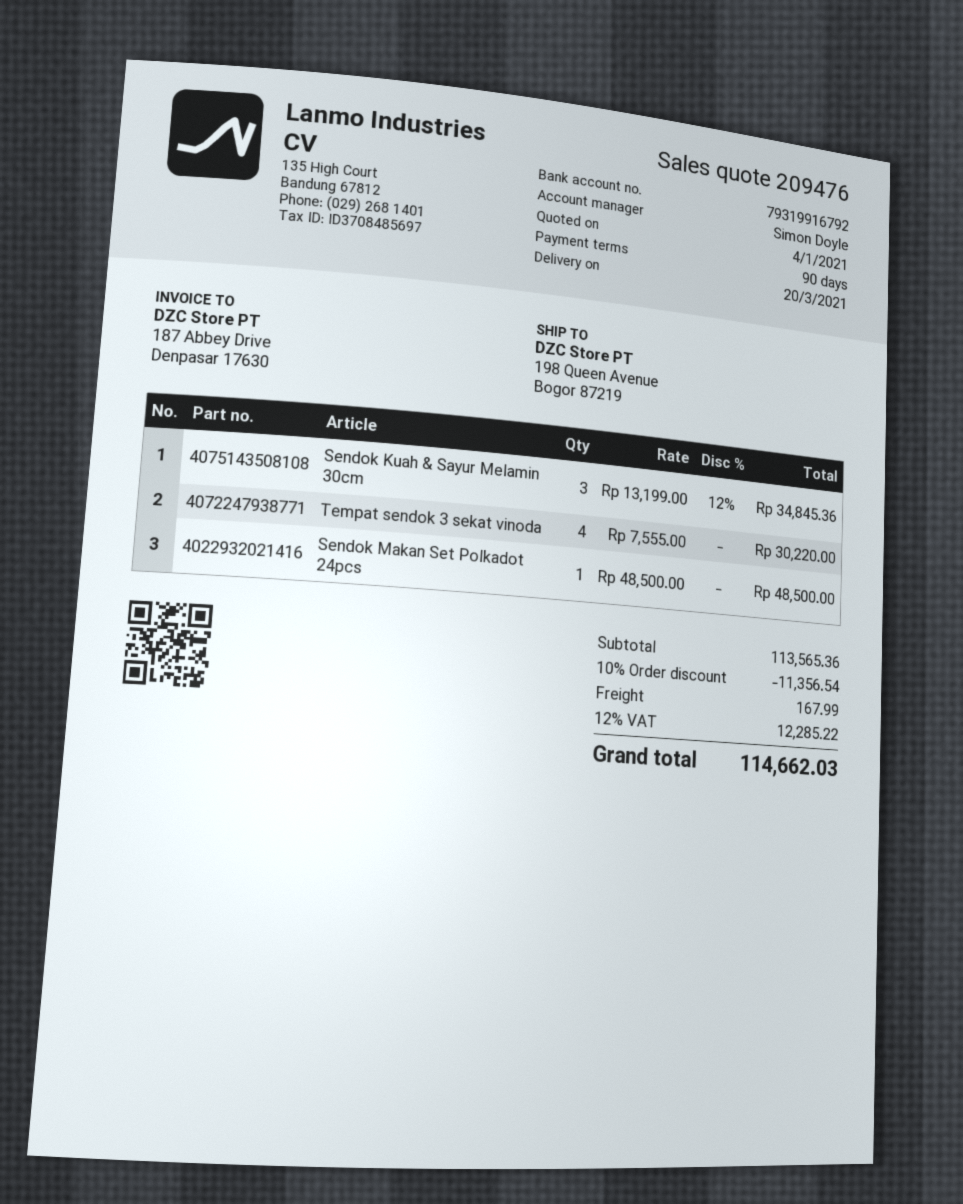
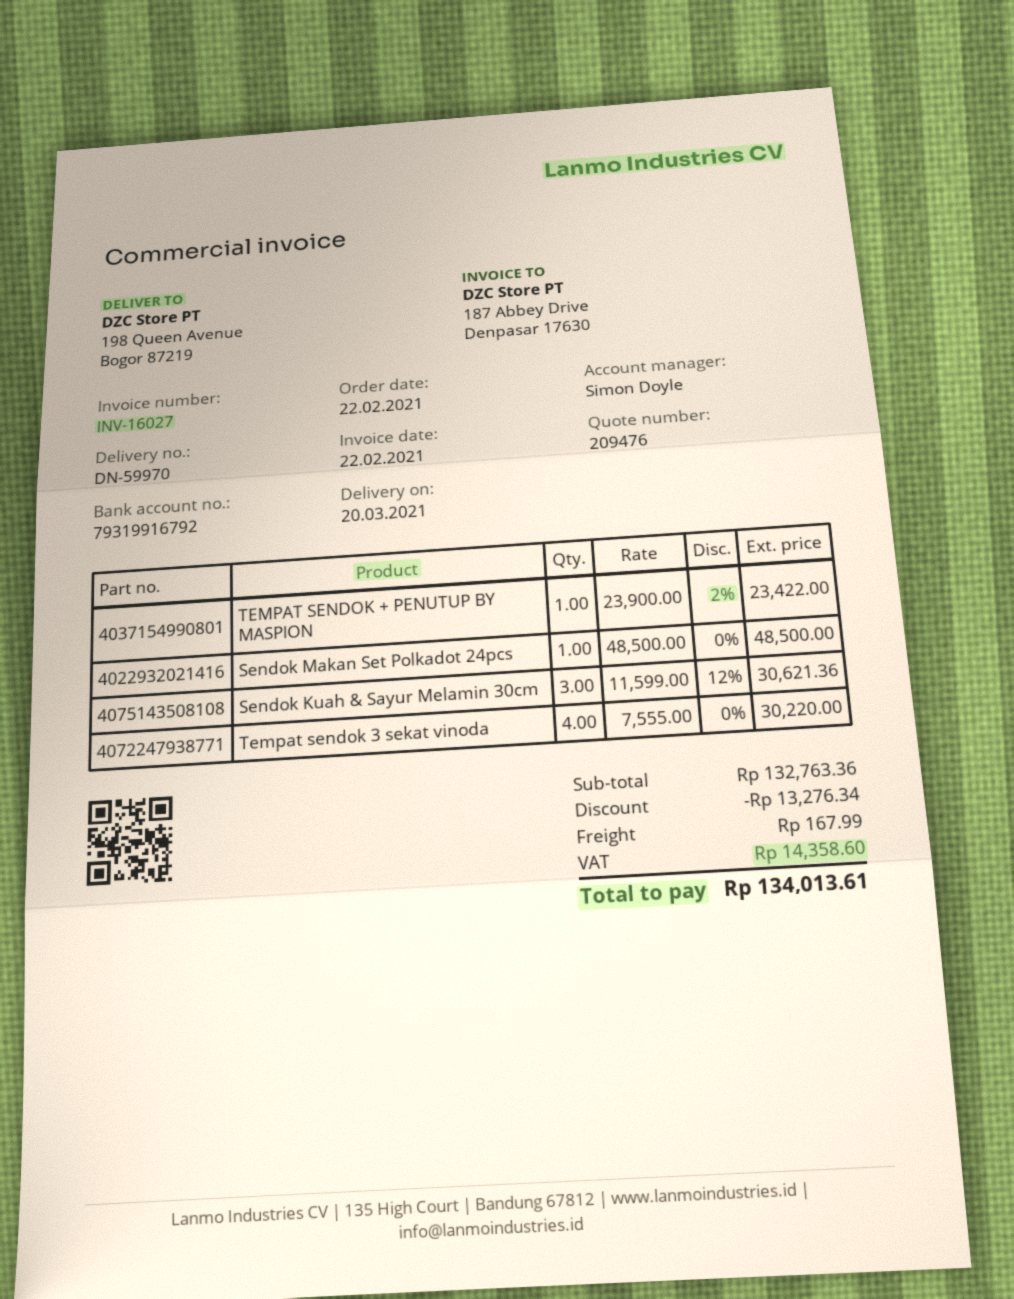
Sendok Kuah & Sayur Melamin 30cm: 3 x 13199.00 - 12% = 34845.36 -> 3 x 11599.00 - 12% = 30621.36
TEMPAT SENDOK + PENUTUP BY MASPION: none -> 1 x 23900.00 - 2% = 23422.00
subtotal: 113565.36 -> 132763.36
discount: 11356.54 -> 13276.34
tax: 12285.22 -> 14358.60
total: 114662.03 -> 134013.61

